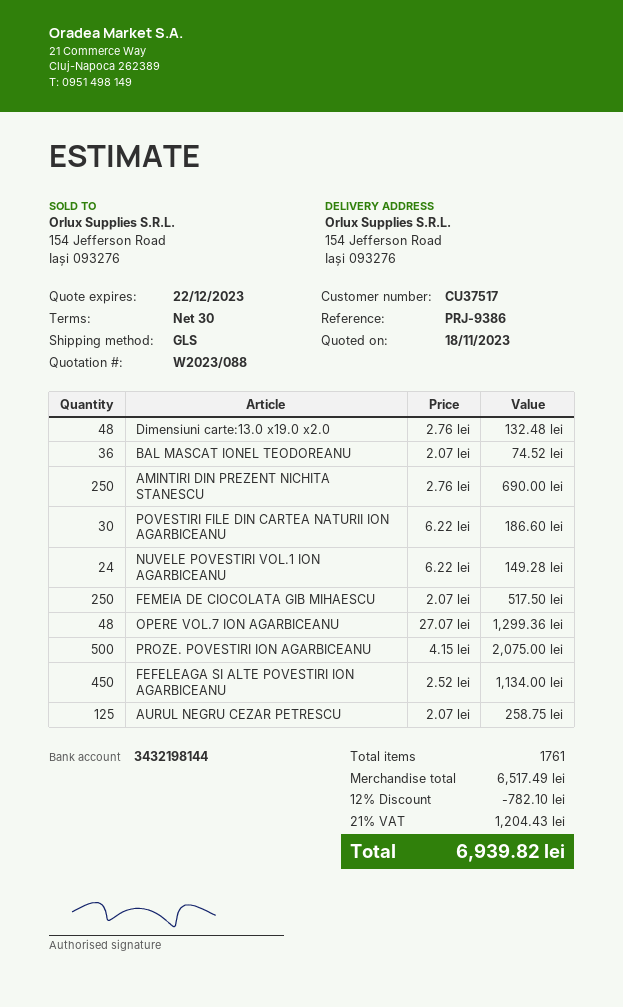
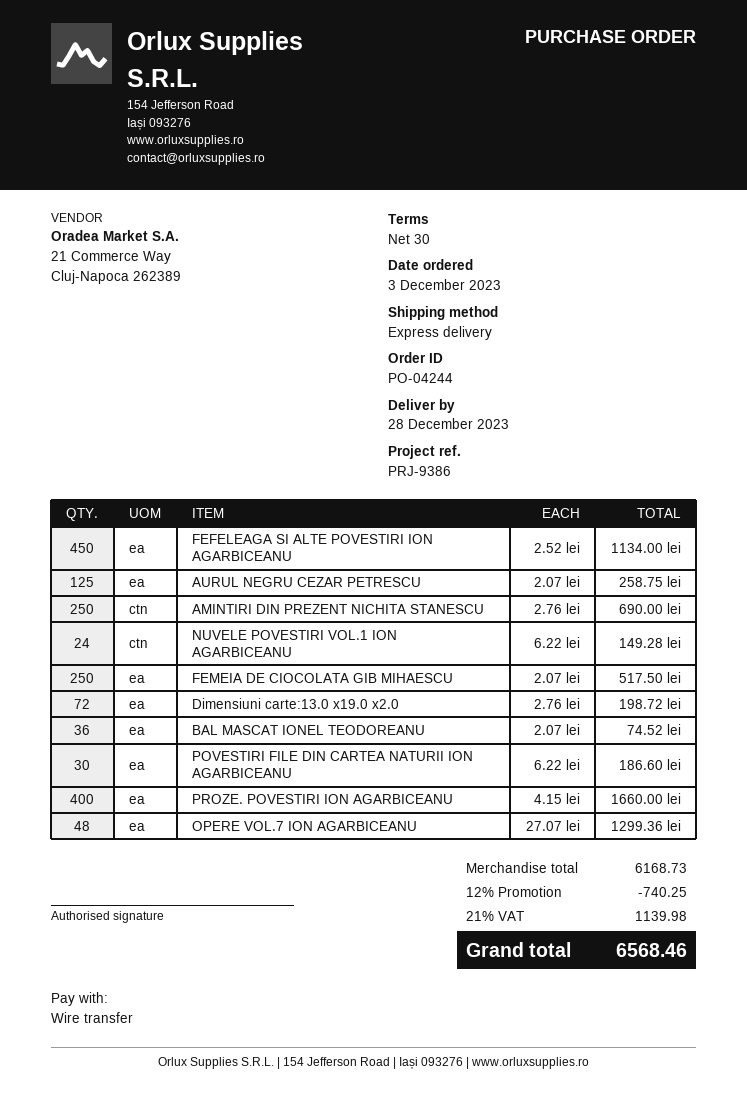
shipping method: GLS -> express
Dimensiuni carte:13.0 x19.0 x2.0: 48 x 2.76 = 132.48 -> 72 x 2.76 = 198.72
PROZE. POVESTIRI ION AGARBICEANU: 500 x 4.15 = 2075.00 -> 400 x 4.15 = 1660.00
subtotal: 6517.49 -> 6168.73
discount: 12% = 782.10 -> 12% = 740.25
tax: 21% = 1204.43 -> 21% = 1139.98
total: 6939.82 -> 6568.46

